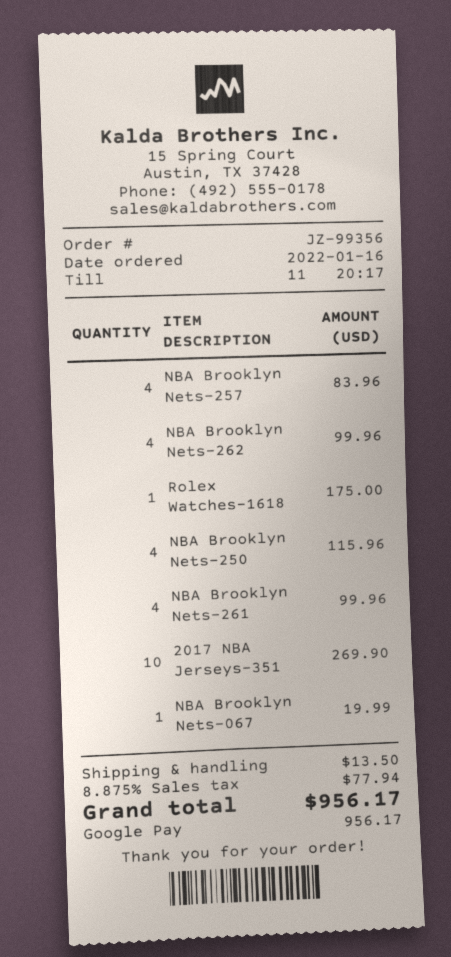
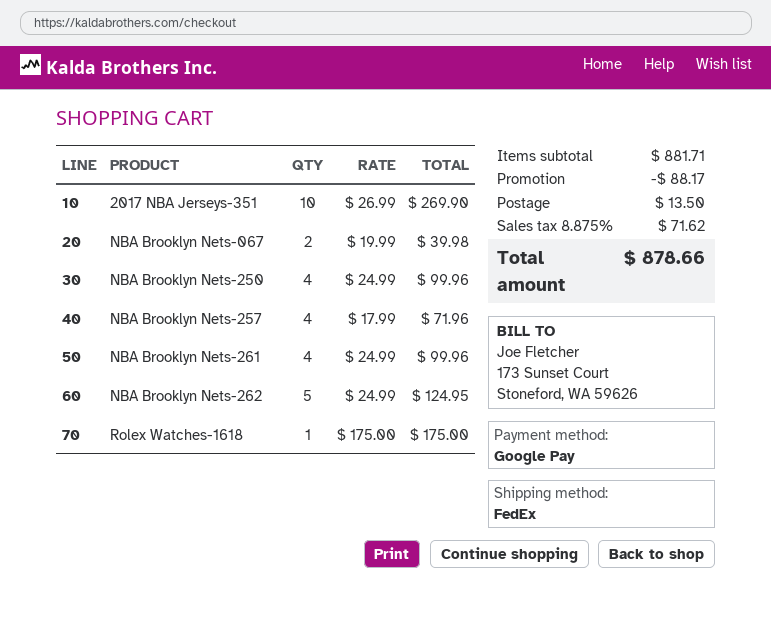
NBA Brooklyn Nets-257: 4 for 83.96 -> 4 for 71.96
NBA Brooklyn Nets-262: 4 for 99.96 -> 5 for 124.95
NBA Brooklyn Nets-250: 4 for 115.96 -> 4 for 99.96
NBA Brooklyn Nets-067: 1 for 19.99 -> 2 for 39.98
discount: none -> 88.17
tax: 8.875% = 77.94 -> 8.875% = 71.62
total: 956.17 -> 878.66

